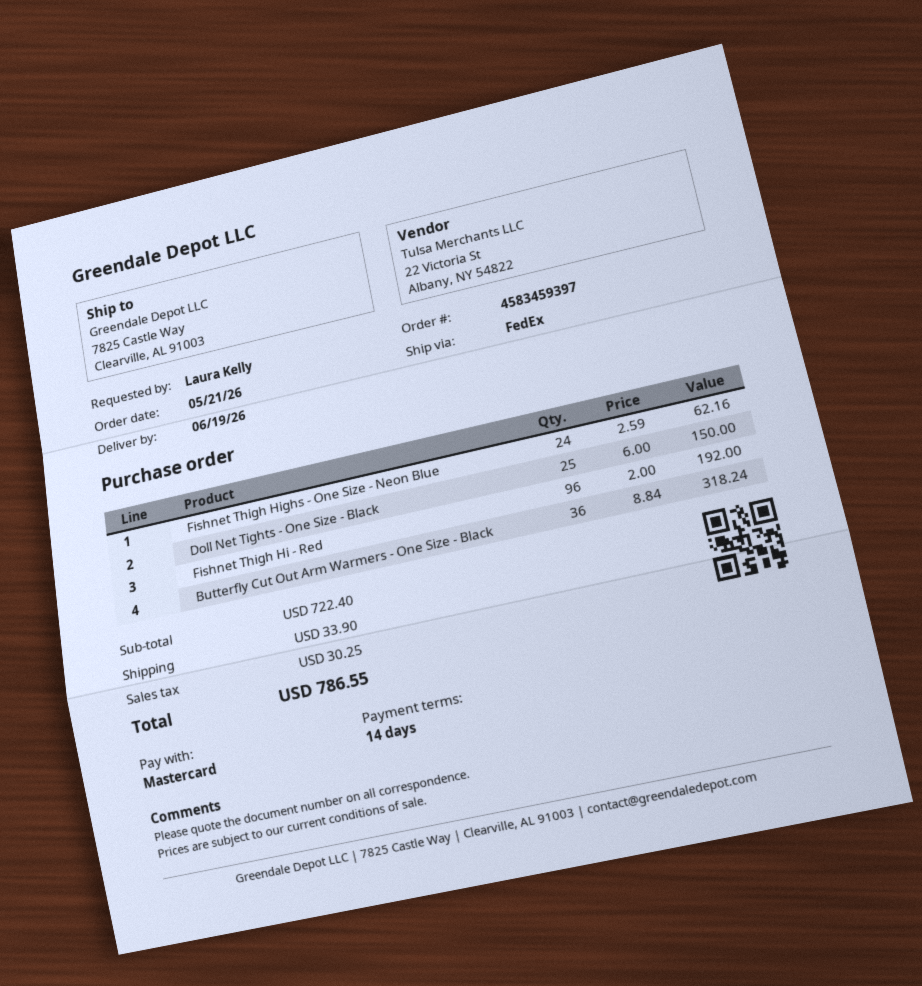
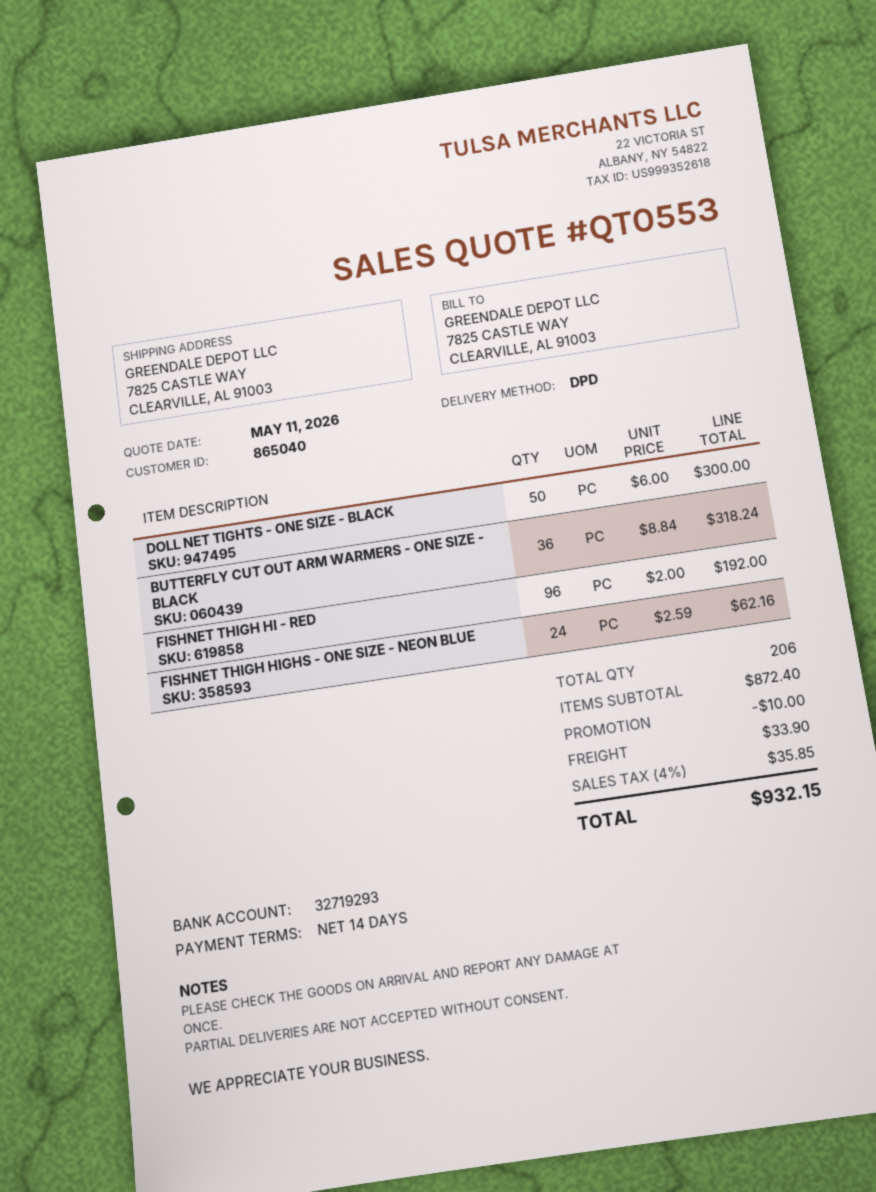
shipping method: FedEx -> DPD
Doll Net Tights - One Size - Black: 25 x 6.00 = 150.00 -> 50 x 6.00 = 300.00
subtotal: 722.40 -> 872.40
discount: none -> 10.00
tax: 30.25 -> 35.85
total: 786.55 -> 932.15

